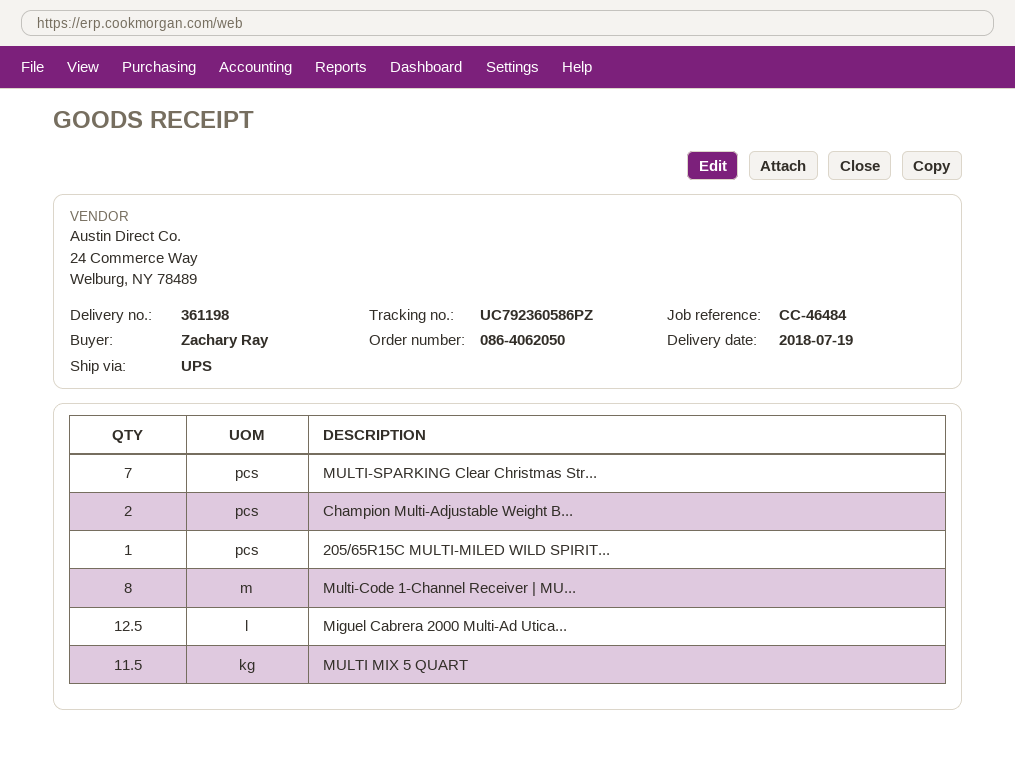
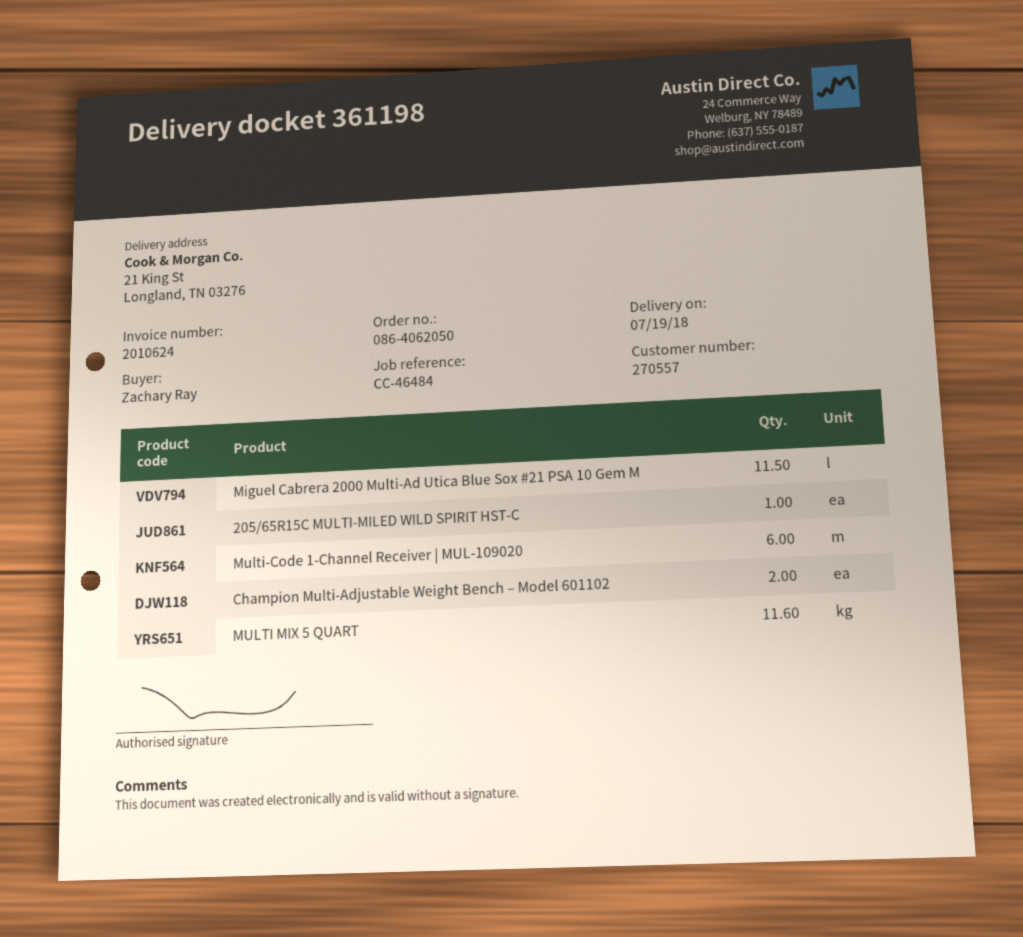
MULTI-SPARKING Clear Christmas Str...: 7 -> none
Multi-Code 1-Channel Receiver | MU...: 8 -> 6
Miguel Cabrera 2000 Multi-Ad Utica...: 12.5 -> 11.5
MULTI MIX 5 QUART: 11.5 -> 11.6

